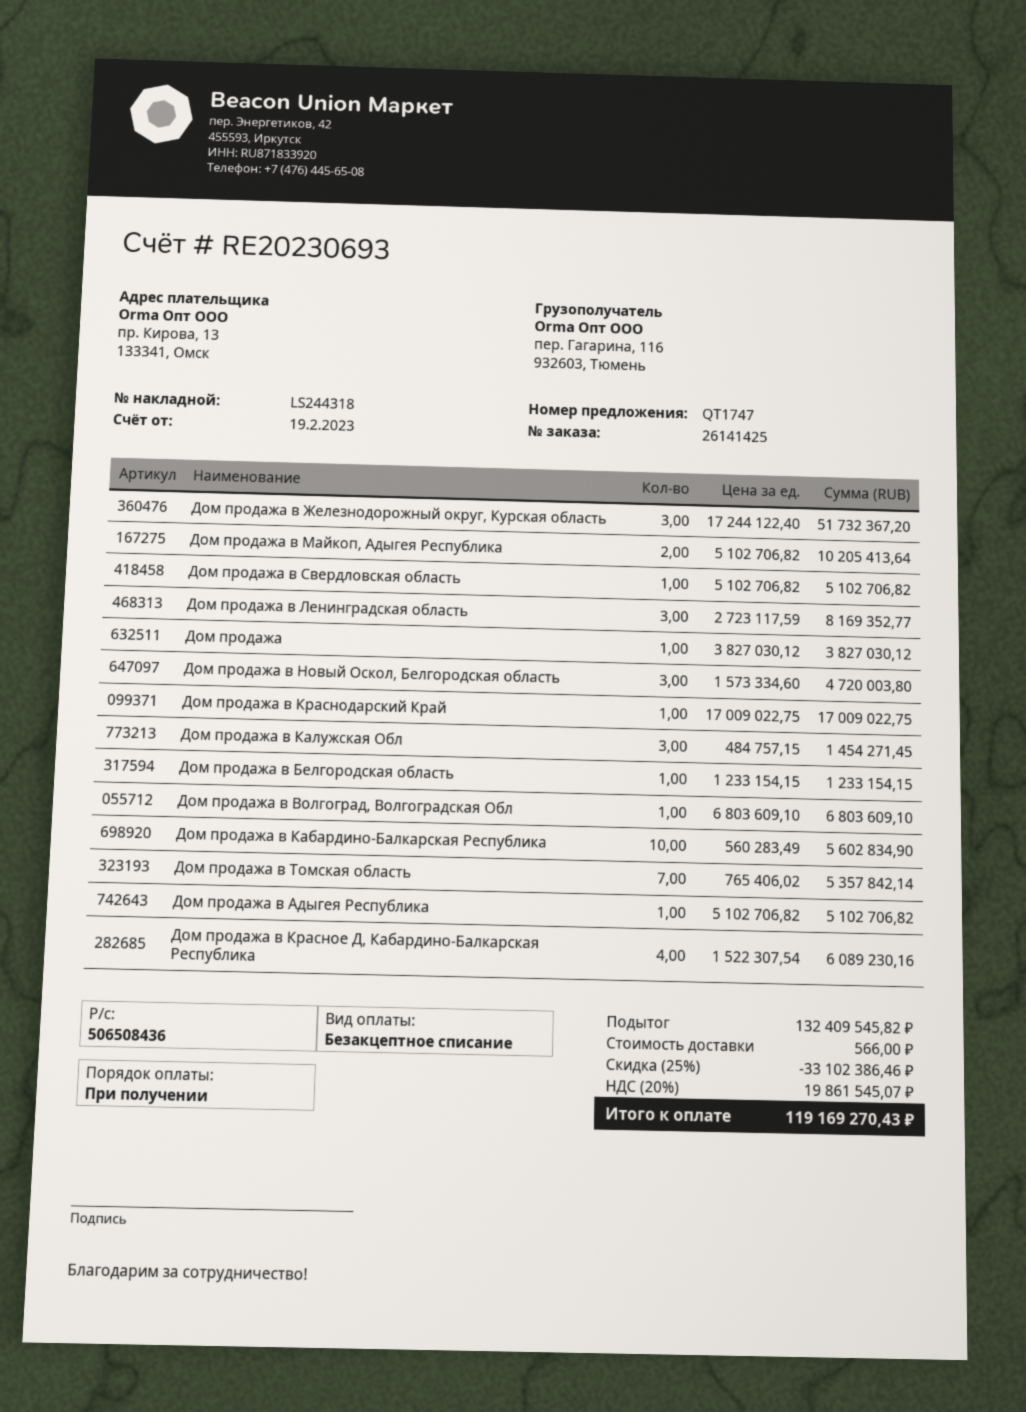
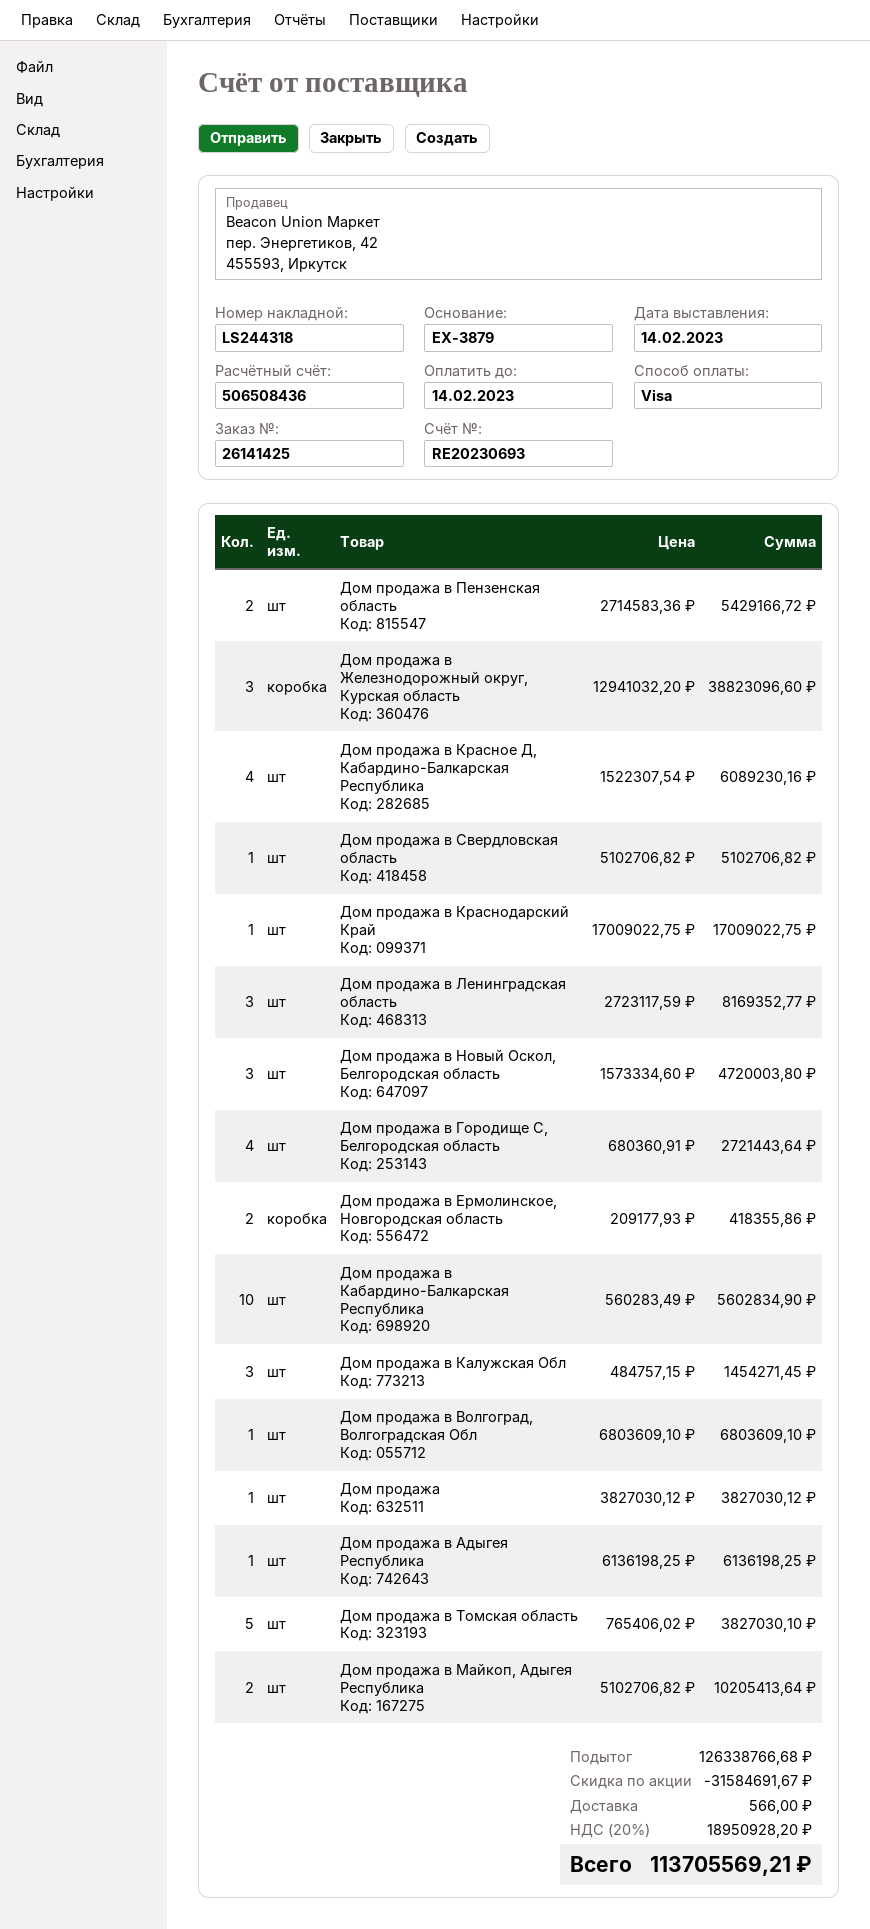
invoice date: 2023-02-19 -> 2023-02-14
payment method: direct debit -> Visa
Дом продажа в Железнодорожный округ, Курская область: 3 x 17244122.40 = 51732367.20 -> 3 x 12941032.20 = 38823096.60
Дом продажа в Белгородская область: 1 x 1233154.15 = 1233154.15 -> none
Дом продажа в Томская область: 7 x 765406.02 = 5357842.14 -> 5 x 765406.02 = 3827030.10
Дом продажа в Адыгея Республика: 1 x 5102706.82 = 5102706.82 -> 1 x 6136198.25 = 6136198.25
Дом продажа в Пензенская область: none -> 2 x 2714583.36 = 5429166.72
Дом продажа в Городище С, Белгородская область: none -> 4 x 680360.91 = 2721443.64
Дом продажа в Ермолинское, Новгородская область: none -> 2 x 209177.93 = 418355.86
subtotal: 132409545.82 -> 126338766.68
discount: 33102386.46 -> 31584691.67
tax: 20% = 19861545.07 -> 20% = 18950928.20
total: 119169270.43 -> 113705569.21

